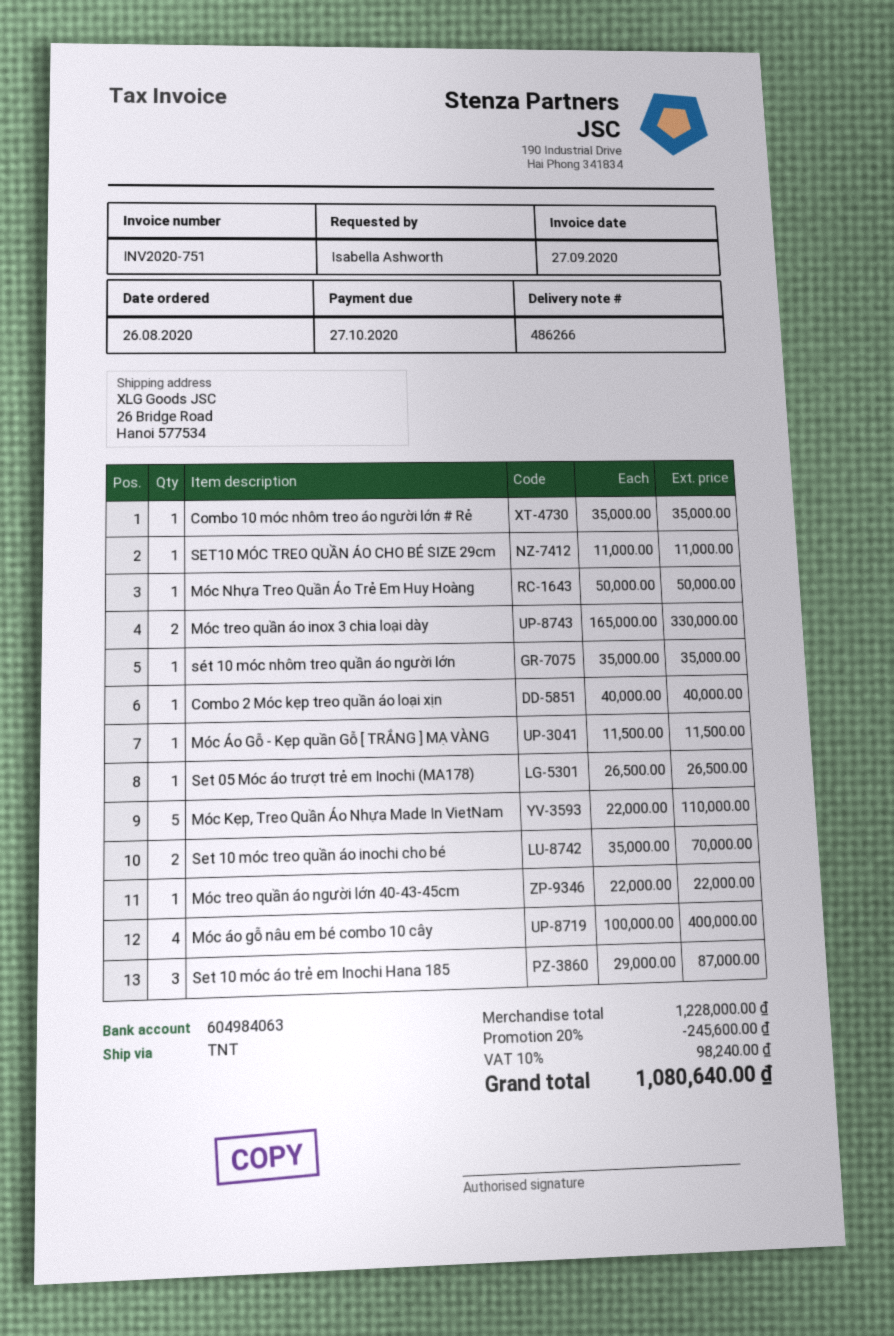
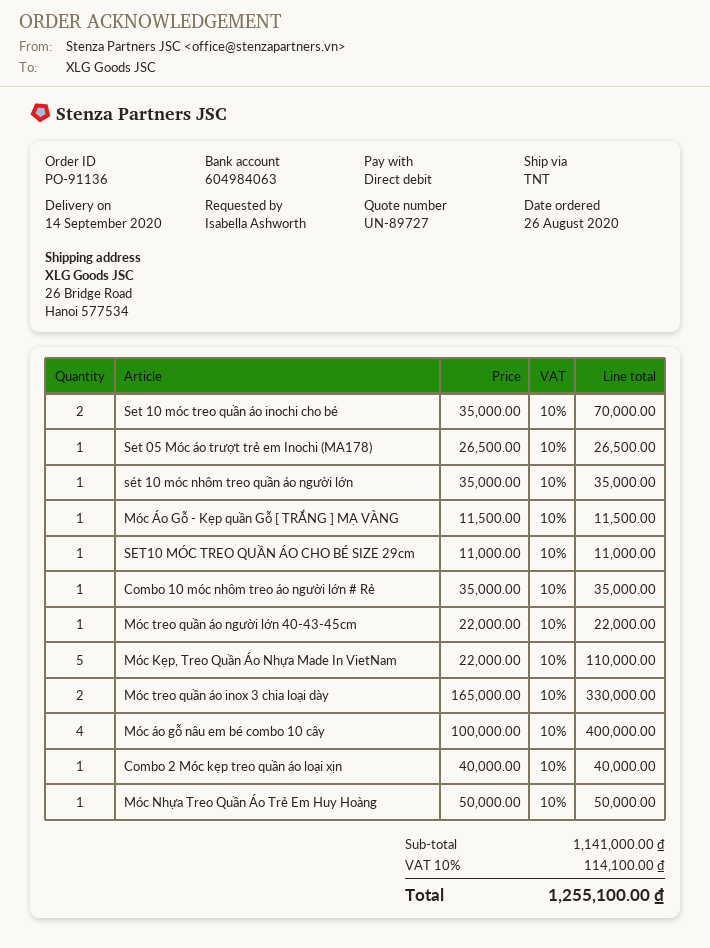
Set 10 móc áo trẻ em Inochi Hana 185: 3 x 29000.00 = 87000.00 -> none
subtotal: 1228000.00 -> 1141000.00
discount: 20% = 245600.00 -> none
tax: 10% = 98240.00 -> 10% = 114100.00
total: 1080640.00 -> 1255100.00

